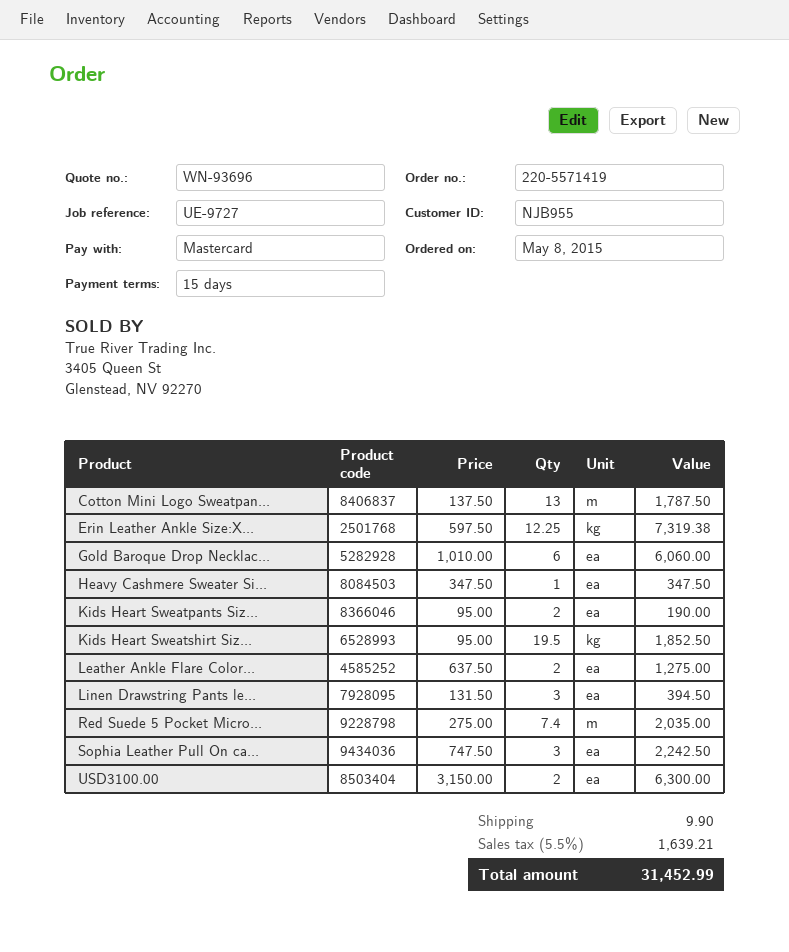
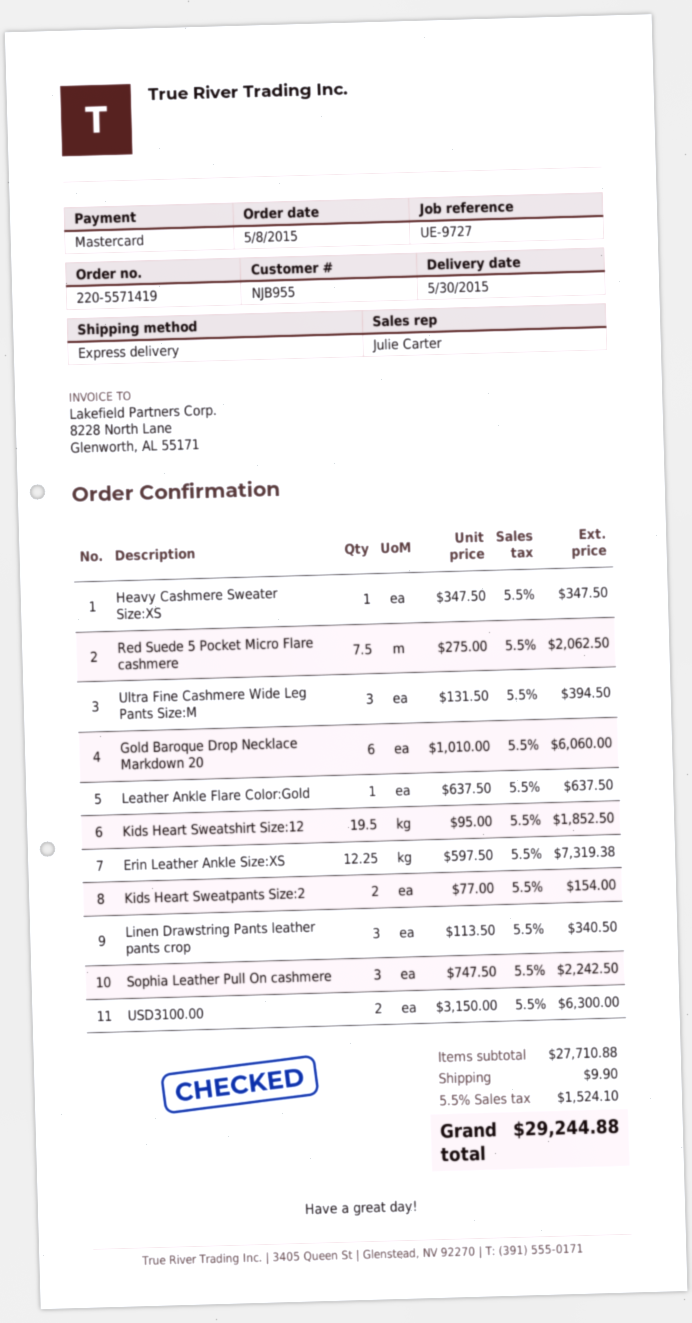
Cotton Mini Logo Sweatpan...: 13 x 137.50 = 1787.50 -> none
Kids Heart Sweatpants Siz...: 2 x 95.00 = 190.00 -> 2 x 77.00 = 154.00
Leather Ankle Flare Color...: 2 x 637.50 = 1275.00 -> 1 x 637.50 = 637.50
Linen Drawstring Pants le...: 3 x 131.50 = 394.50 -> 3 x 113.50 = 340.50
Red Suede 5 Pocket Micro...: 7.4 x 275.00 = 2035.00 -> 7.5 x 275.00 = 2062.50
Ultra Fine Cashmere Wide Leg Pants Size:M: none -> 3 x 131.50 = 394.50
tax: 5.5% = 1639.21 -> 5.5% = 1524.10
total: 31452.99 -> 29244.88

